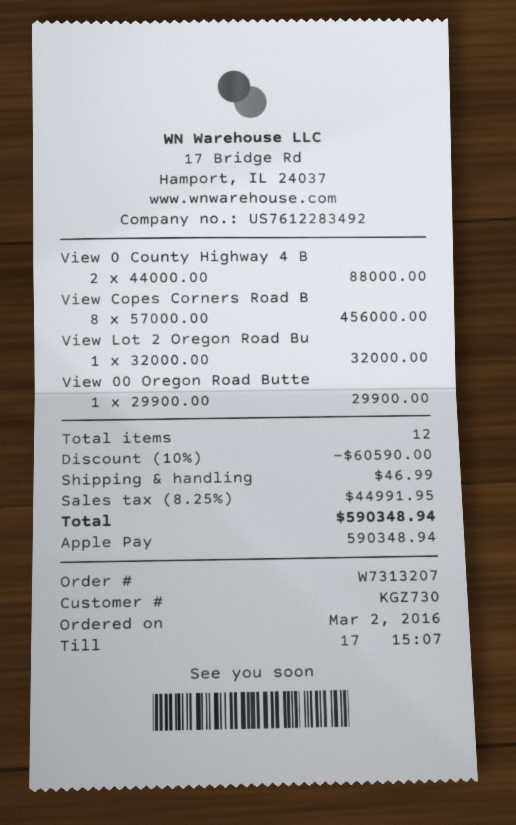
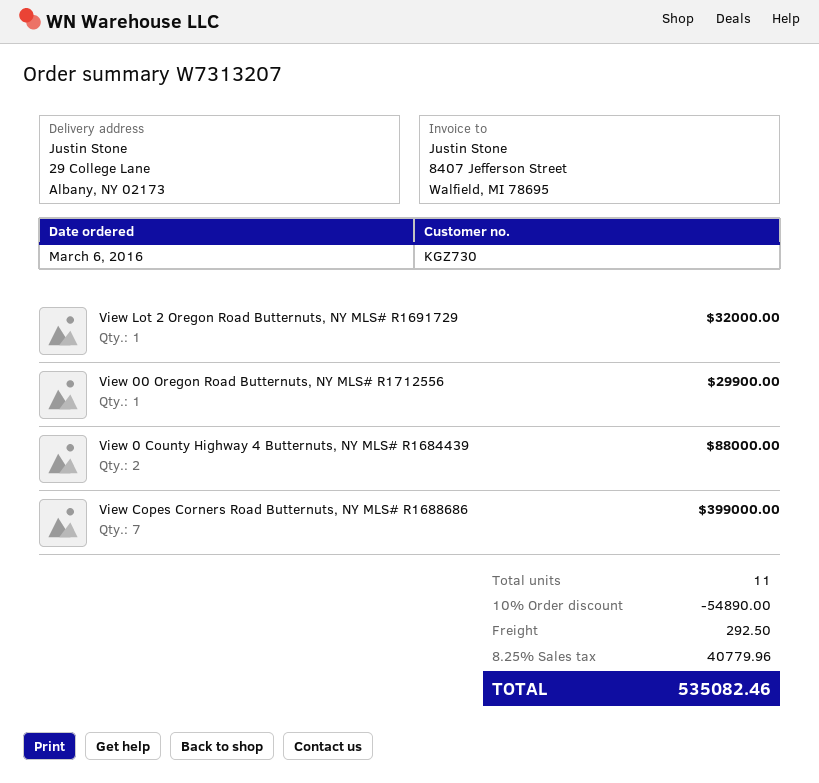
order date: 2016-03-02 -> 2016-03-06
View Copes Corners Road B: 8 for 456000.00 -> 7 for 399000.00
total quantity: 12 -> 11
discount: 10% = 60590.00 -> 10% = 54890.00
shipping: 46.99 -> 292.50
tax: 8.25% = 44991.95 -> 8.25% = 40779.96
total: 590348.94 -> 535082.46

